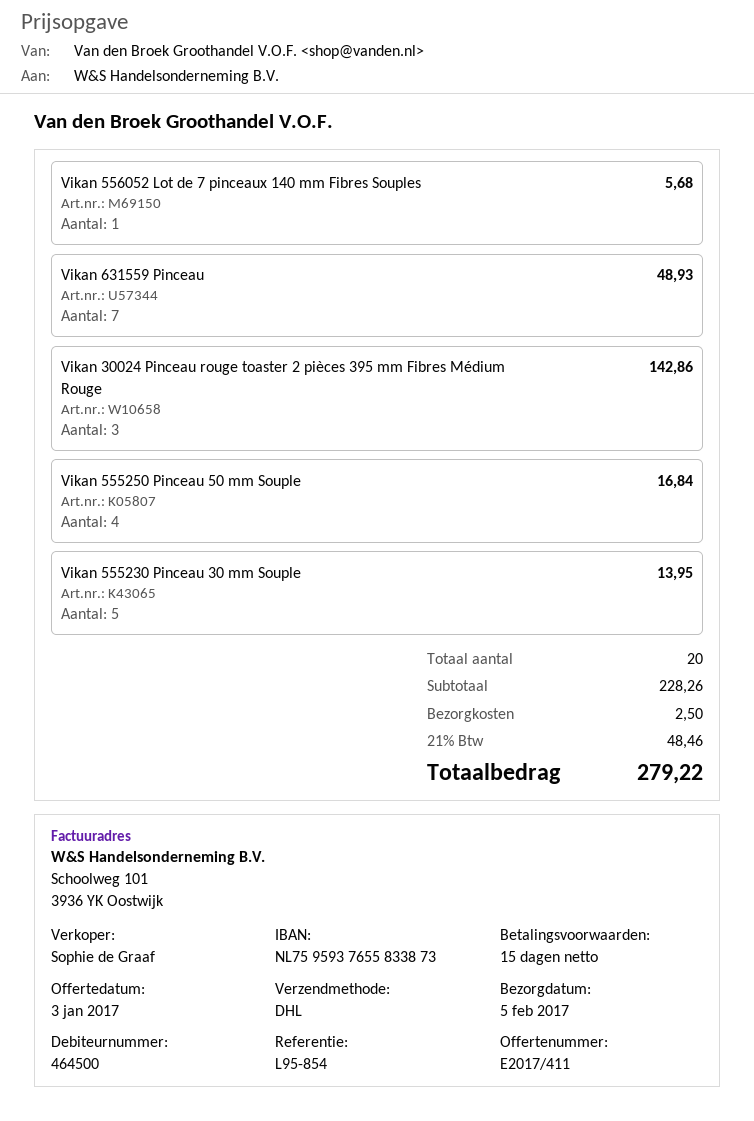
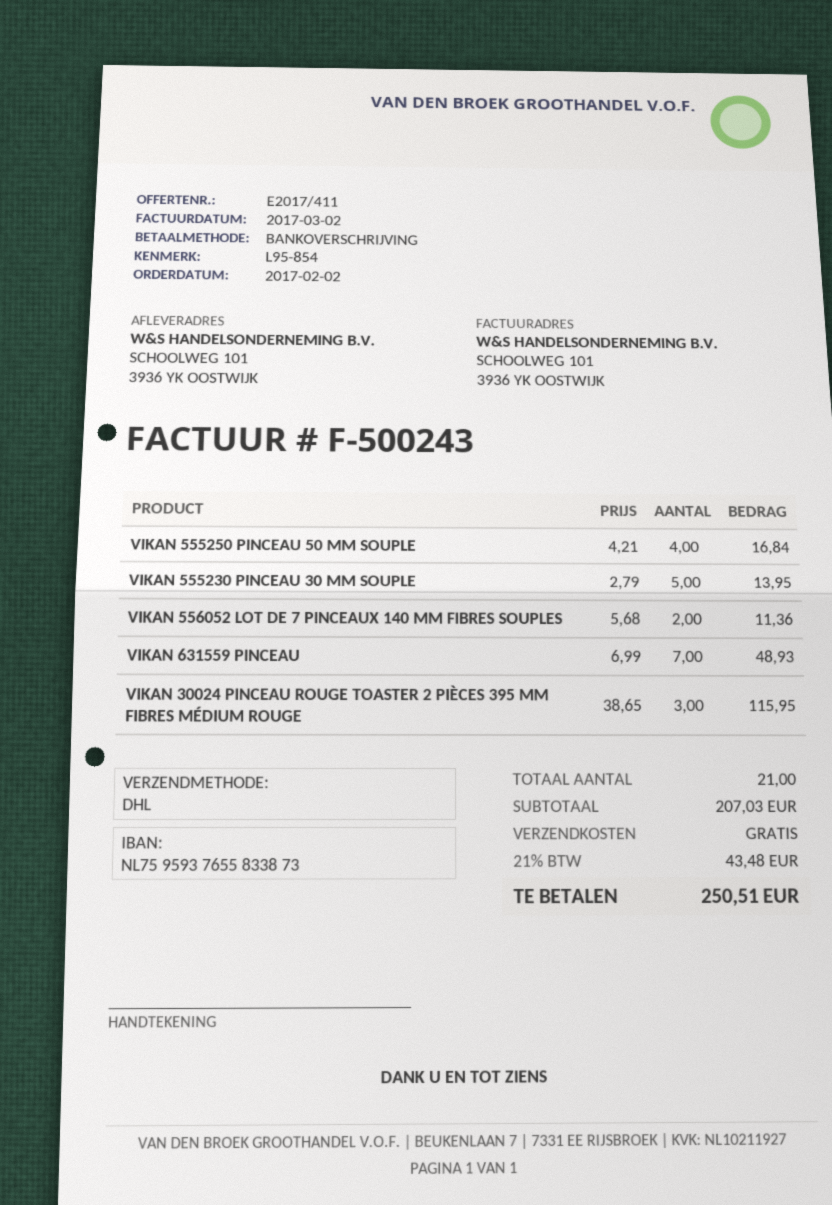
Vikan 556052 Lot de 7 pinceaux 140 mm Fibres Souples: 1 for 5.68 -> 2 for 11.36
Vikan 30024 Pinceau rouge toaster 2 pièces 395 mm Fibres Médium Rouge: 3 for 142.86 -> 3 for 115.95
total quantity: 20 -> 21
subtotal: 228.26 -> 207.03
shipping: 2.50 -> 0.00
tax: 21% = 48.46 -> 21% = 43.48
total: 279.22 -> 250.51

